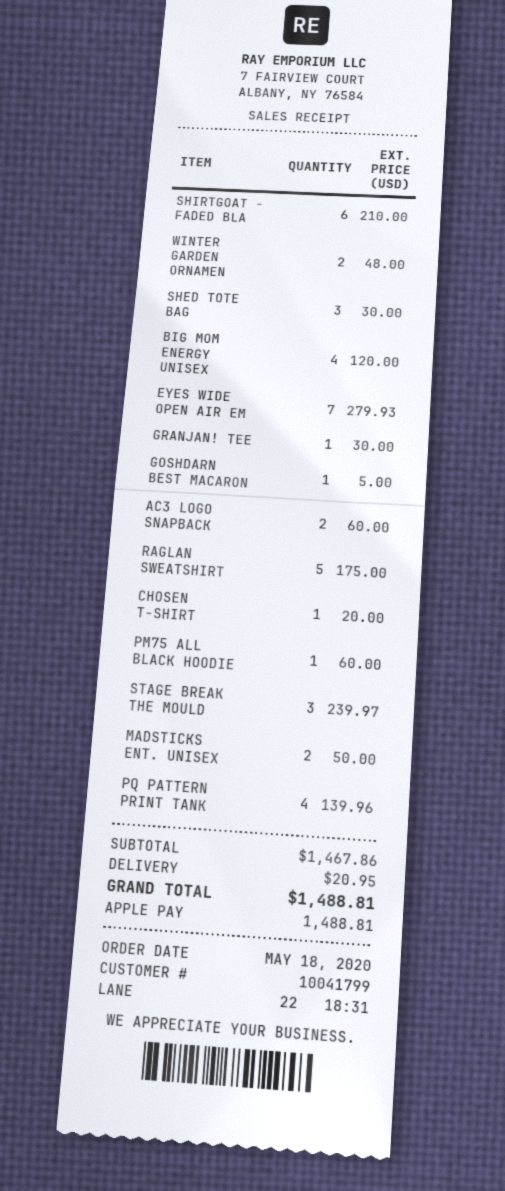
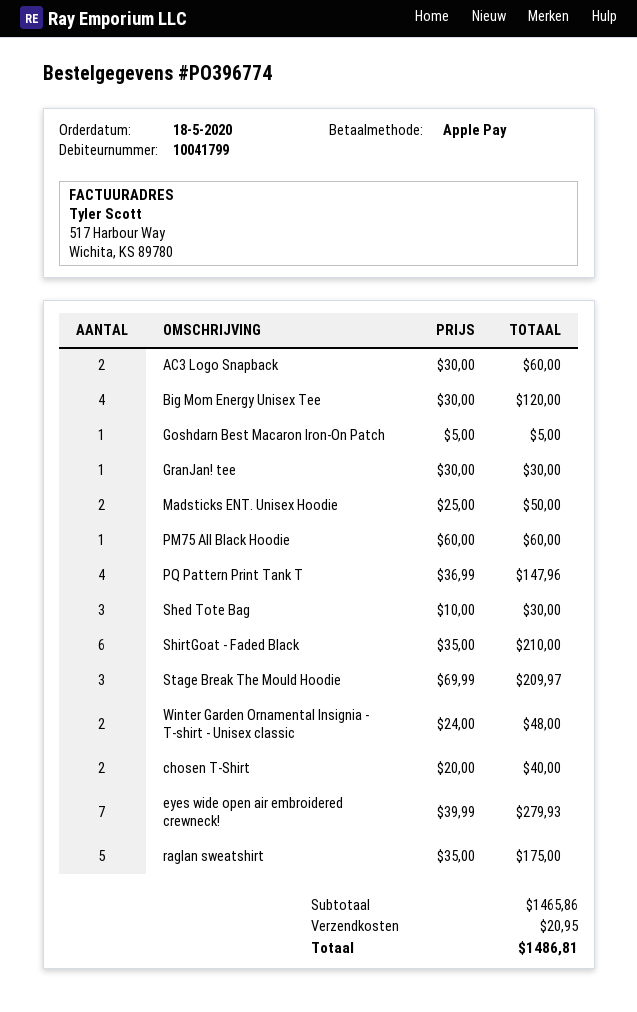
CHOSEN T-SHIRT: 1 for 20.00 -> 2 for 40.00
STAGE BREAK THE MOULD: 3 for 239.97 -> 3 for 209.97
PQ PATTERN PRINT TANK: 4 for 139.96 -> 4 for 147.96
subtotal: 1467.86 -> 1465.86
total: 1488.81 -> 1486.81

